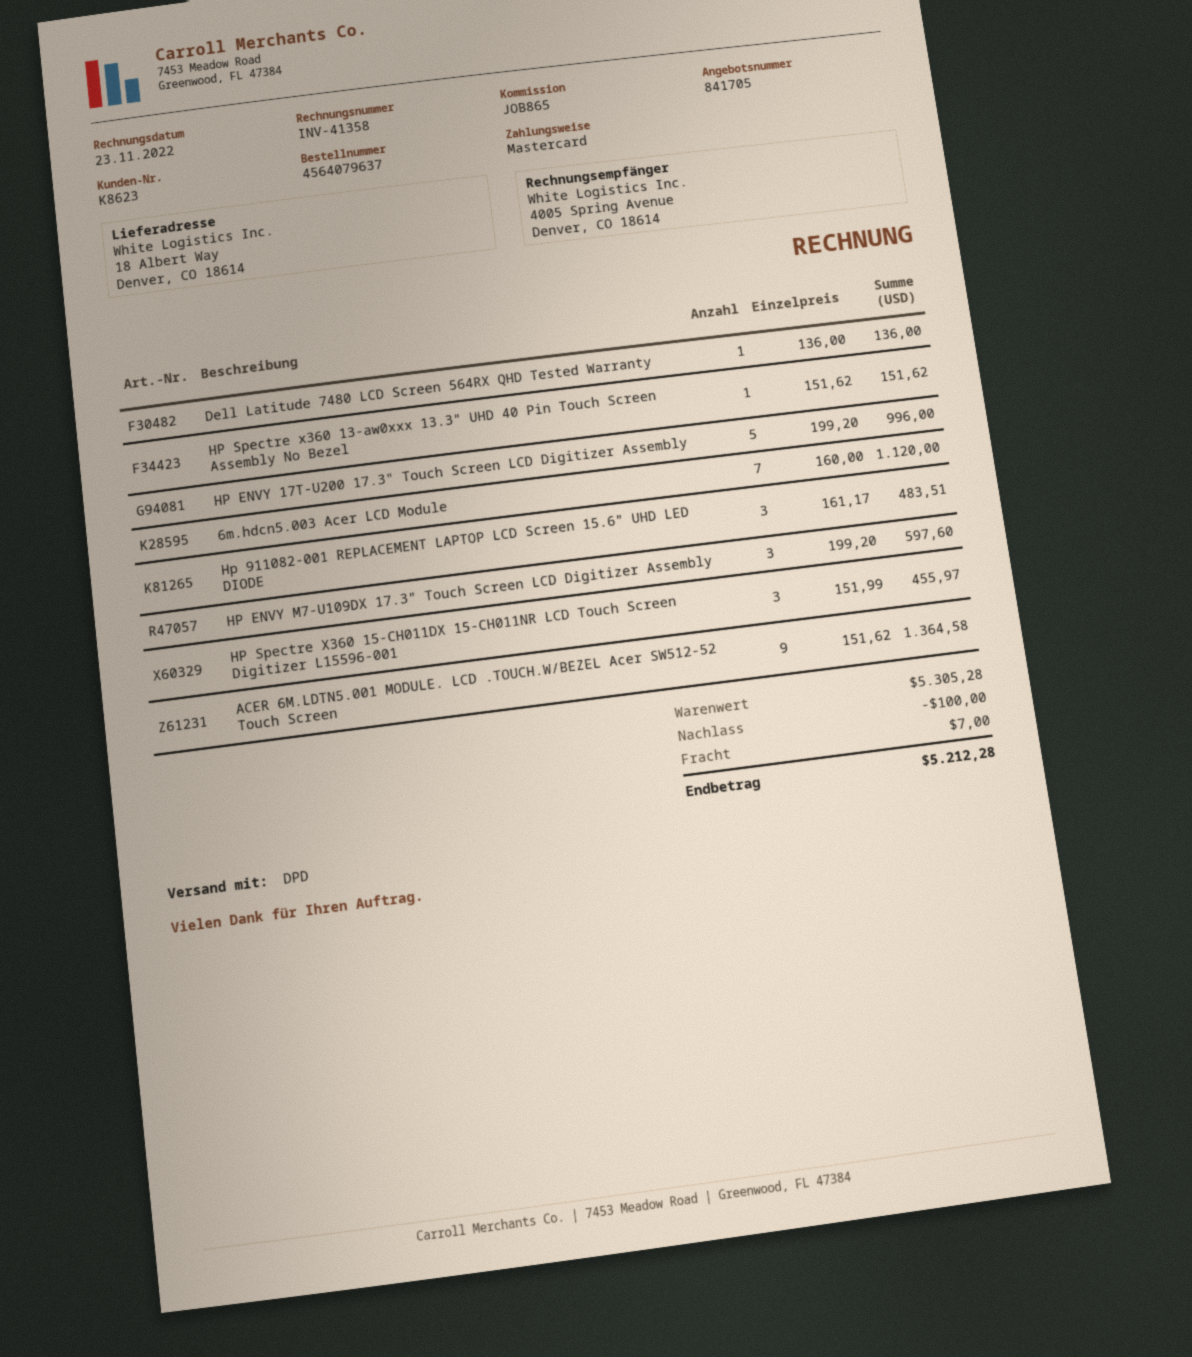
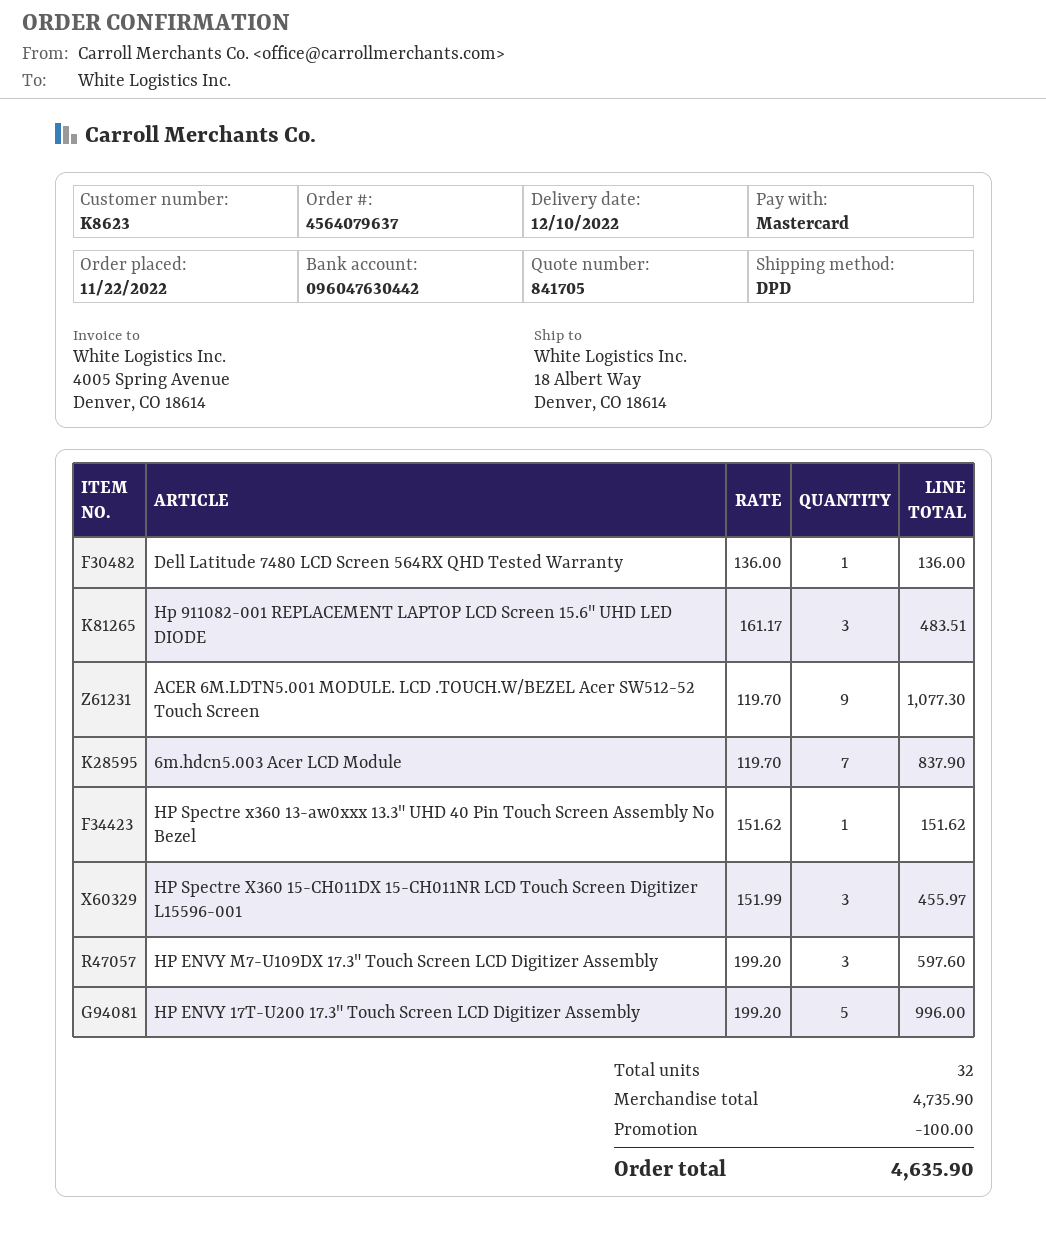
6m.hdcn5.003 Acer LCD Module: 7 x 160.00 = 1120.00 -> 7 x 119.70 = 837.90
ACER 6M.LDTN5.001 MODULE. LCD .TOUCH.W/BEZEL Acer SW512-52 Touch Screen: 9 x 151.62 = 1364.58 -> 9 x 119.70 = 1077.30
subtotal: 5305.28 -> 4735.90
shipping: 7.00 -> none
total: 5212.28 -> 4635.90

